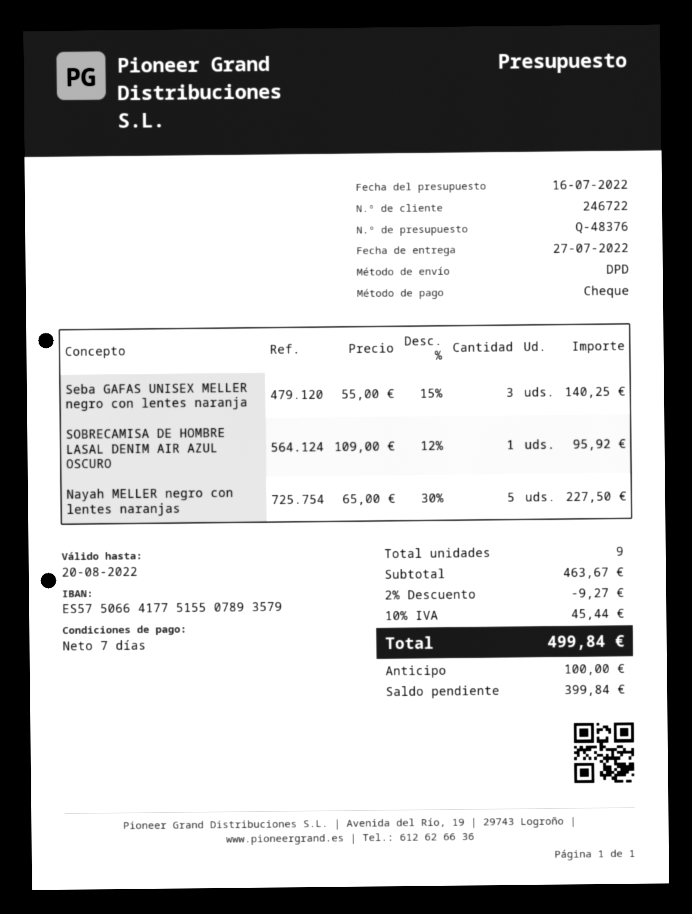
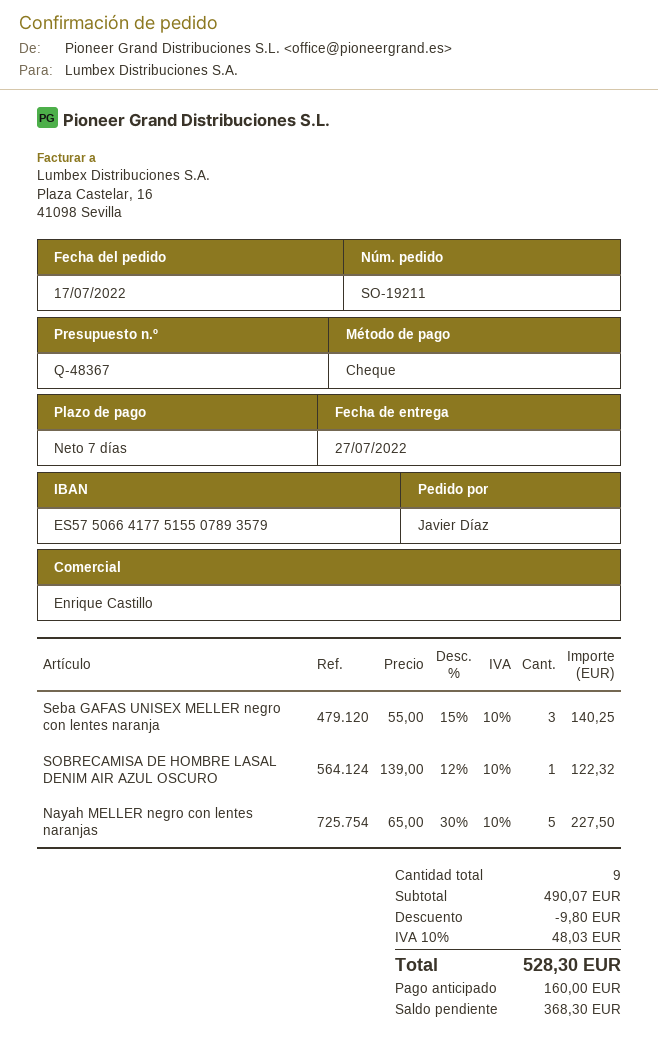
quote number: Q-48376 -> Q-48367
SOBRECAMISA DE HOMBRE LASAL DENIM AIR AZUL OSCURO: 1 x 109.00 - 12% = 95.92 -> 1 x 139.00 - 12% = 122.32
subtotal: 463.67 -> 490.07
discount: 9.27 -> 9.80
tax: 10% = 45.44 -> 10% = 48.03
total: 499.84 -> 528.30
deposit: 100.00 -> 160.00
balance: 399.84 -> 368.30

